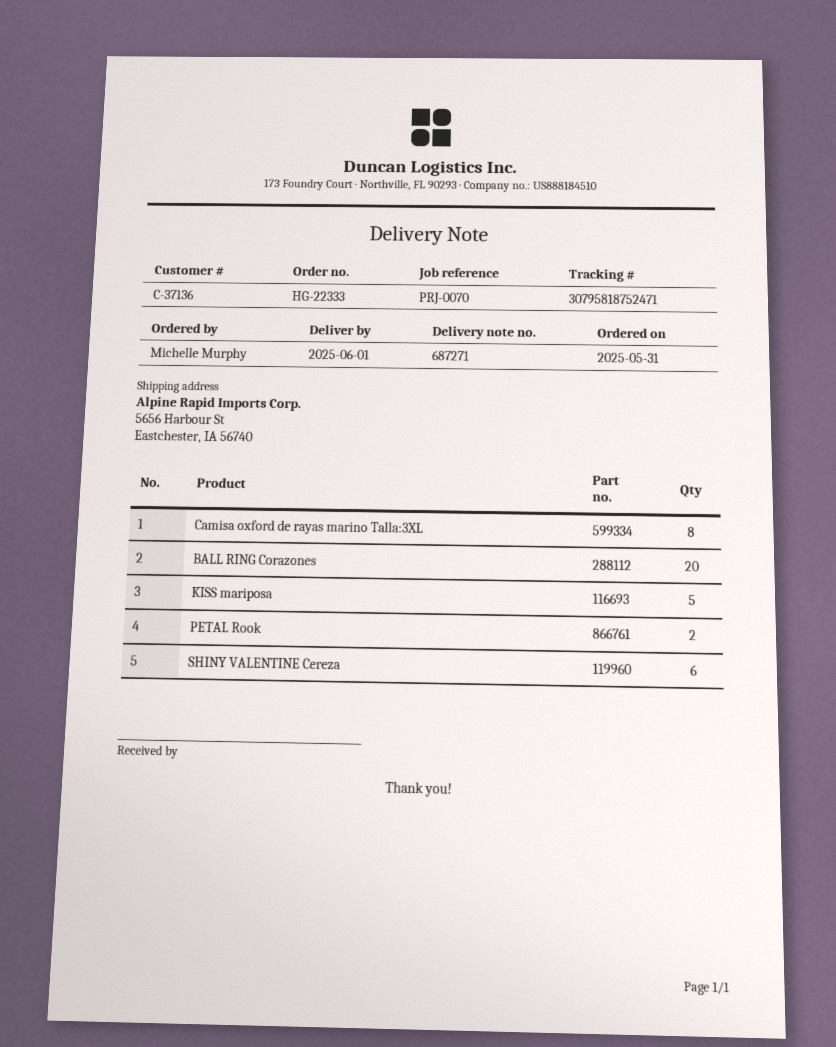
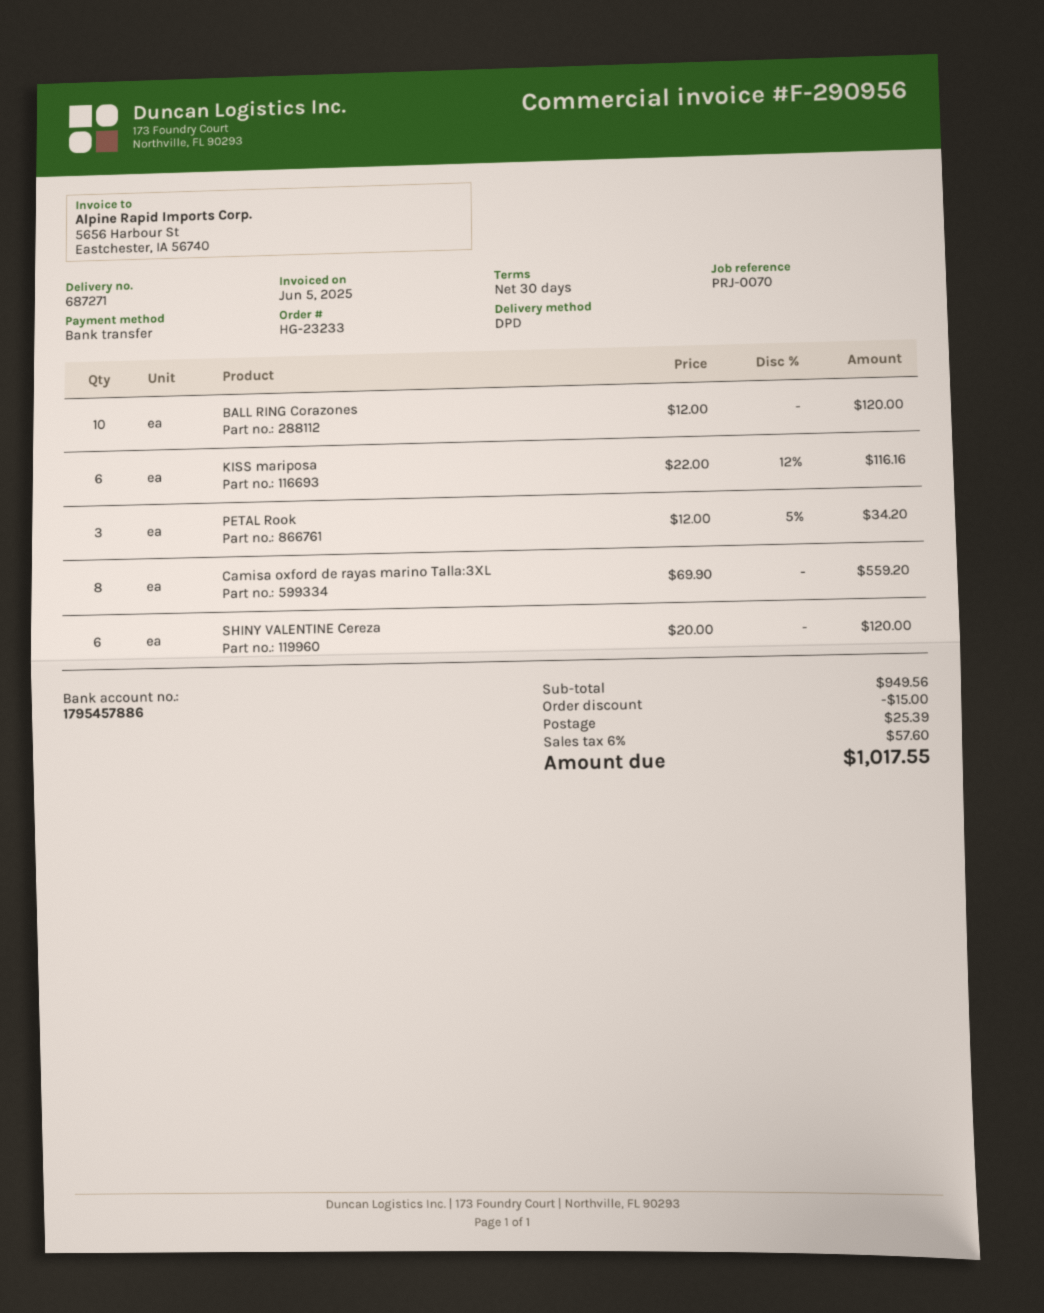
order number: HG-22333 -> HG-23233
BALL RING Corazones: 20 -> 10
KISS mariposa: 5 -> 6
PETAL Rook: 2 -> 3

